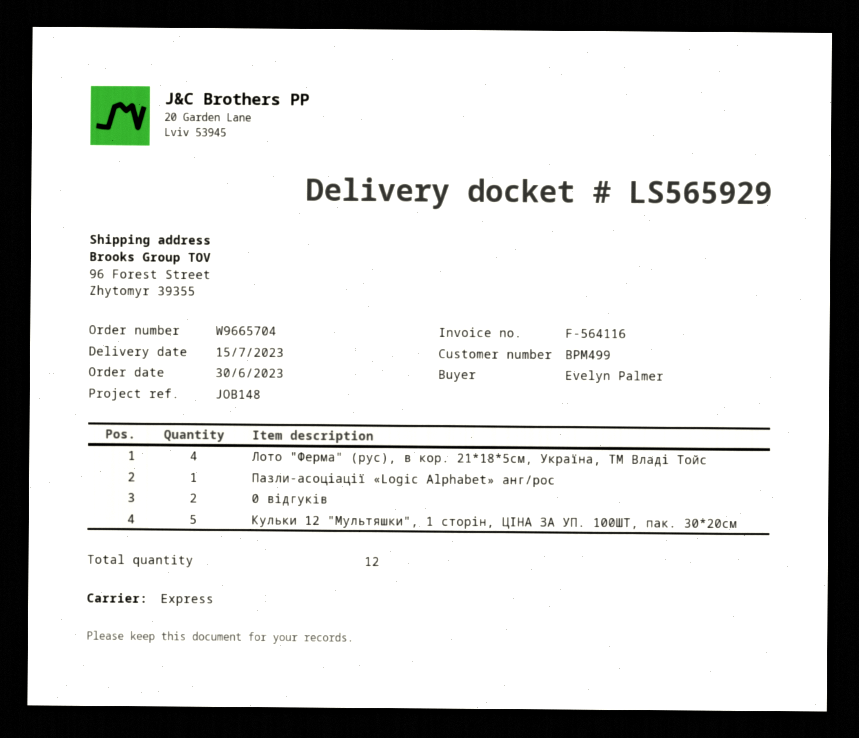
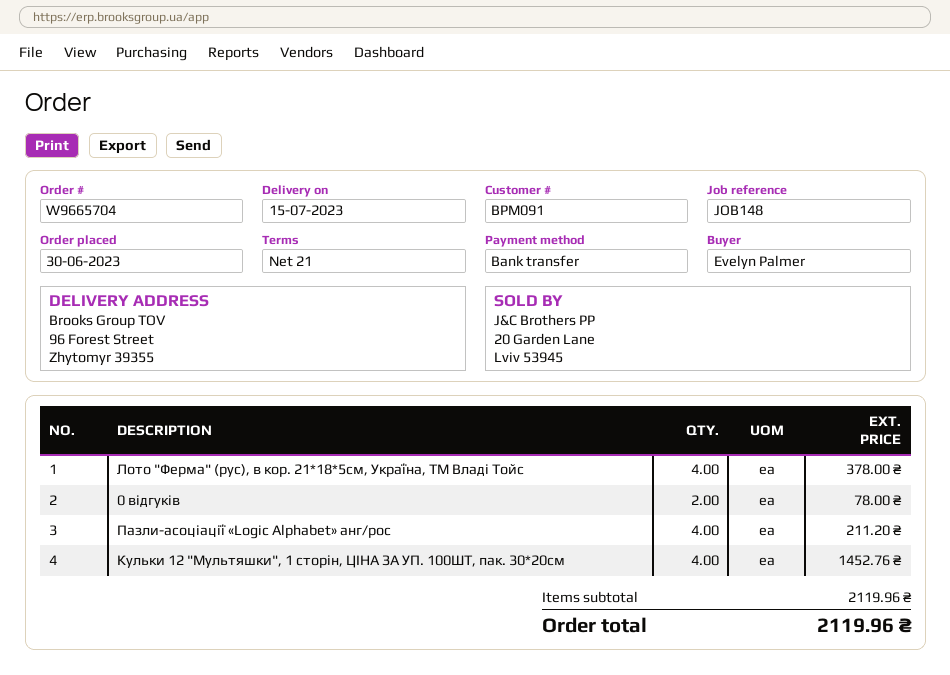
customer number: BPM499 -> BPM091
Пазли-асоціації «Logic Alphabet» анг/рос: 1 -> 4
Кульки 12 "Мультяшки", 1 сторін, ЦІНА ЗА УП. 100ШТ, пак. 30*20см: 5 -> 4

